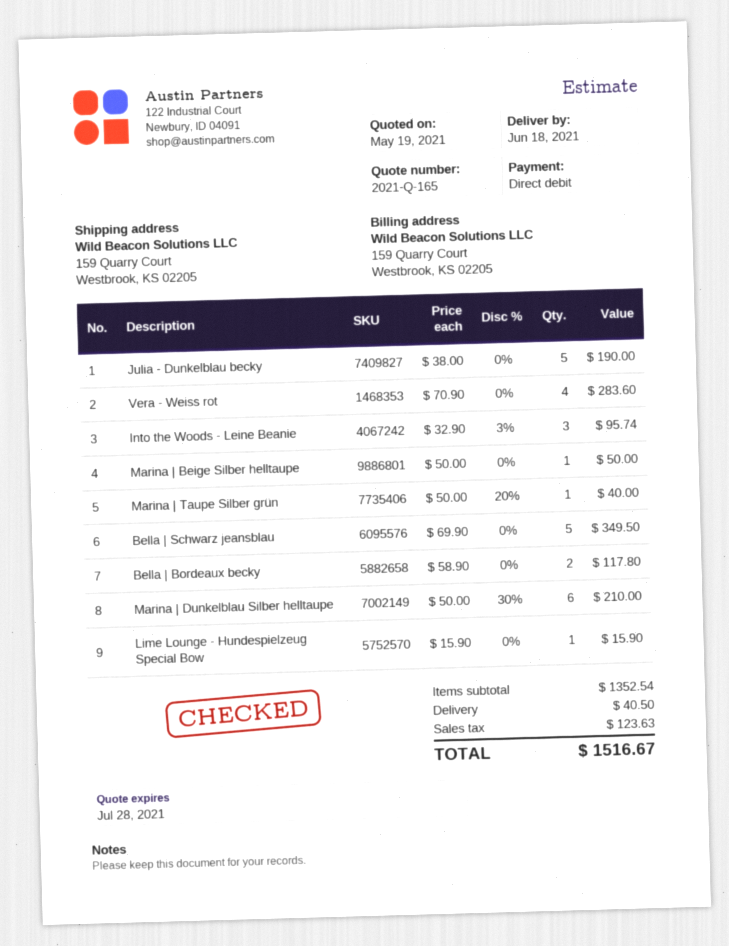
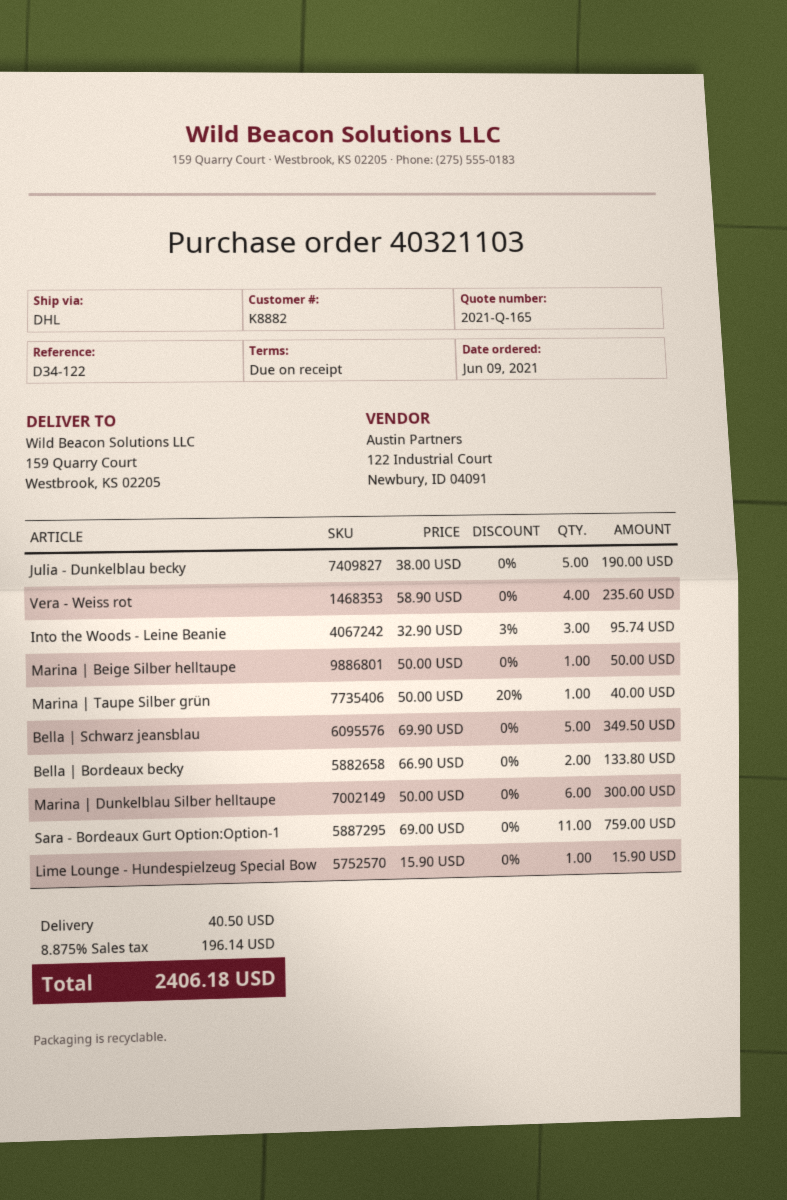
Vera - Weiss rot: 4 x 70.90 = 283.60 -> 4 x 58.90 = 235.60
Bella | Bordeaux becky: 2 x 58.90 = 117.80 -> 2 x 66.90 = 133.80
Marina | Dunkelblau Silber helltaupe: 6 x 50.00 - 30% = 210.00 -> 6 x 50.00 = 300.00
Sara - Bordeaux Gurt Option:Option-1: none -> 11 x 69.00 = 759.00
tax: 123.63 -> 196.14
total: 1516.67 -> 2406.18

